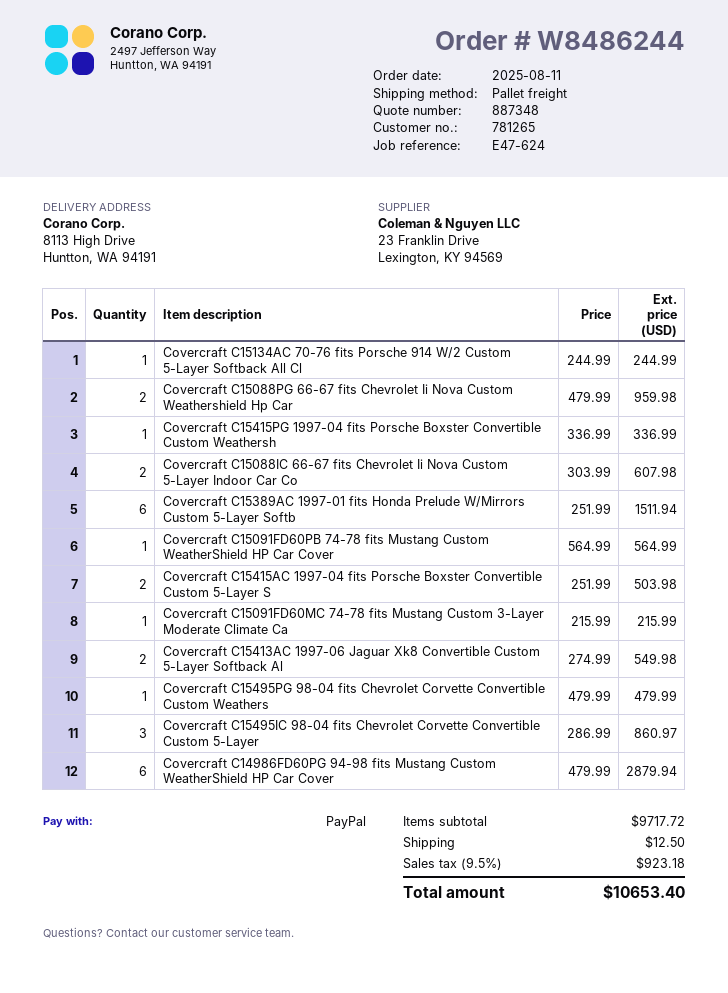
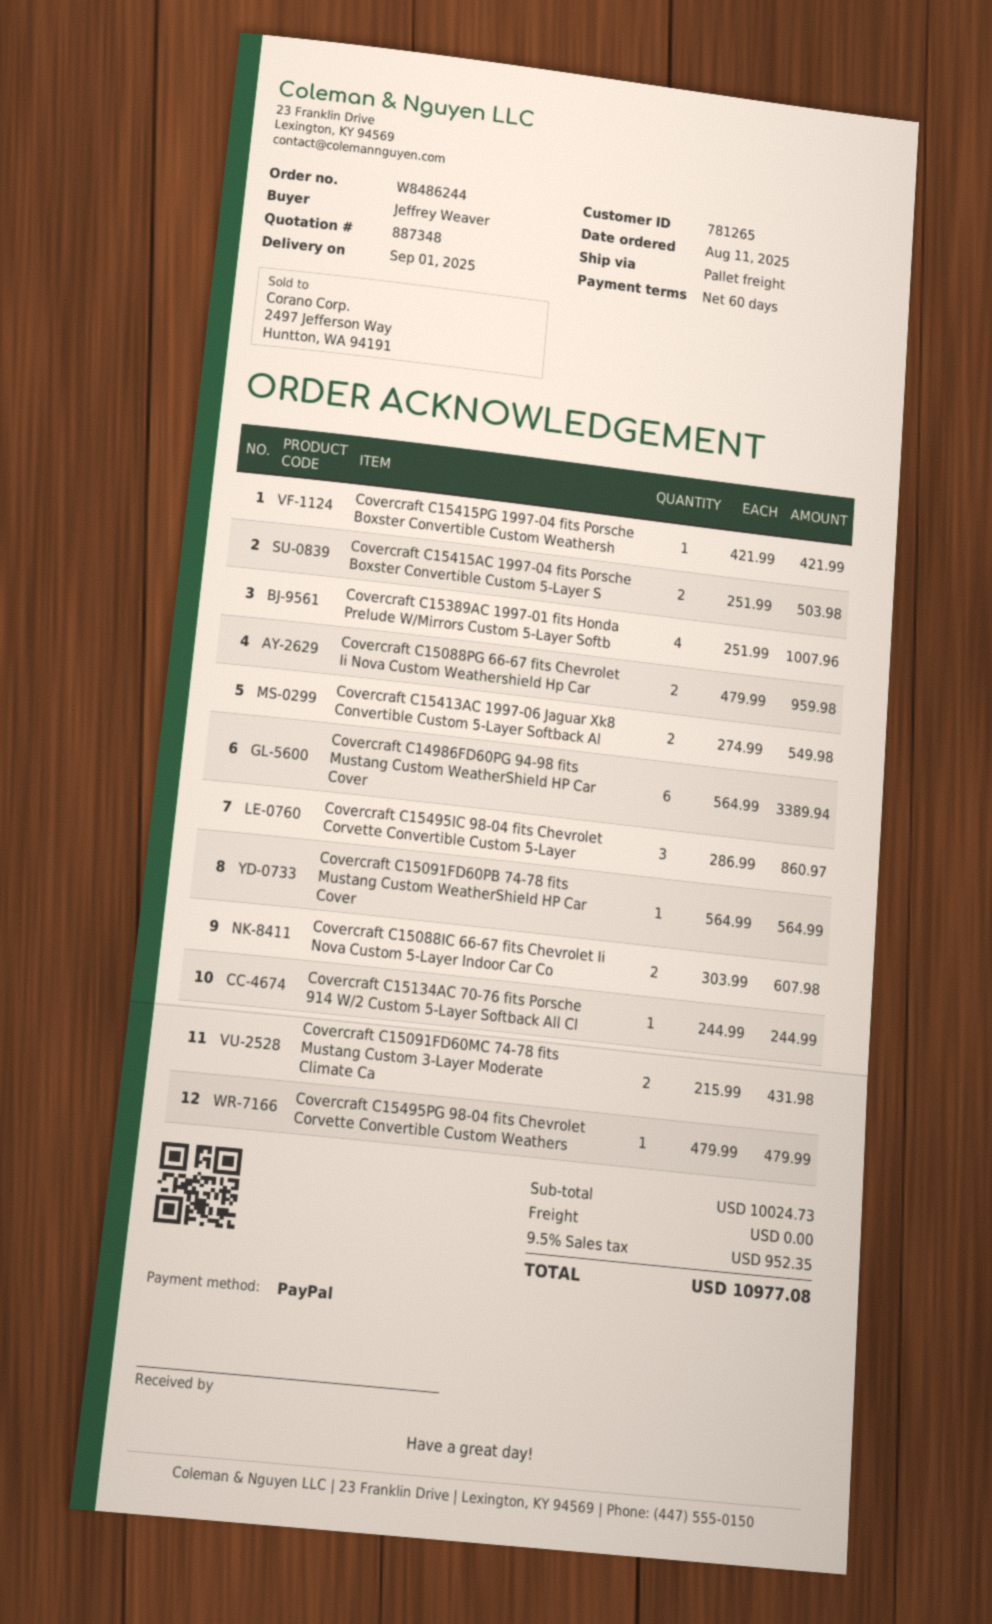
Covercraft C15415PG 1997-04 fits Porsche Boxster Convertible Custom Weathersh: 1 x 336.99 = 336.99 -> 1 x 421.99 = 421.99
Covercraft C15389AC 1997-01 fits Honda Prelude W/Mirrors Custom 5-Layer Softb: 6 x 251.99 = 1511.94 -> 4 x 251.99 = 1007.96
Covercraft C15091FD60MC 74-78 fits Mustang Custom 3-Layer Moderate Climate Ca: 1 x 215.99 = 215.99 -> 2 x 215.99 = 431.98
Covercraft C14986FD60PG 94-98 fits Mustang Custom WeatherShield HP Car Cover: 6 x 479.99 = 2879.94 -> 6 x 564.99 = 3389.94
subtotal: 9717.72 -> 10024.73
shipping: 12.50 -> 0.00
tax: 9.5% = 923.18 -> 9.5% = 952.35
total: 10653.40 -> 10977.08

